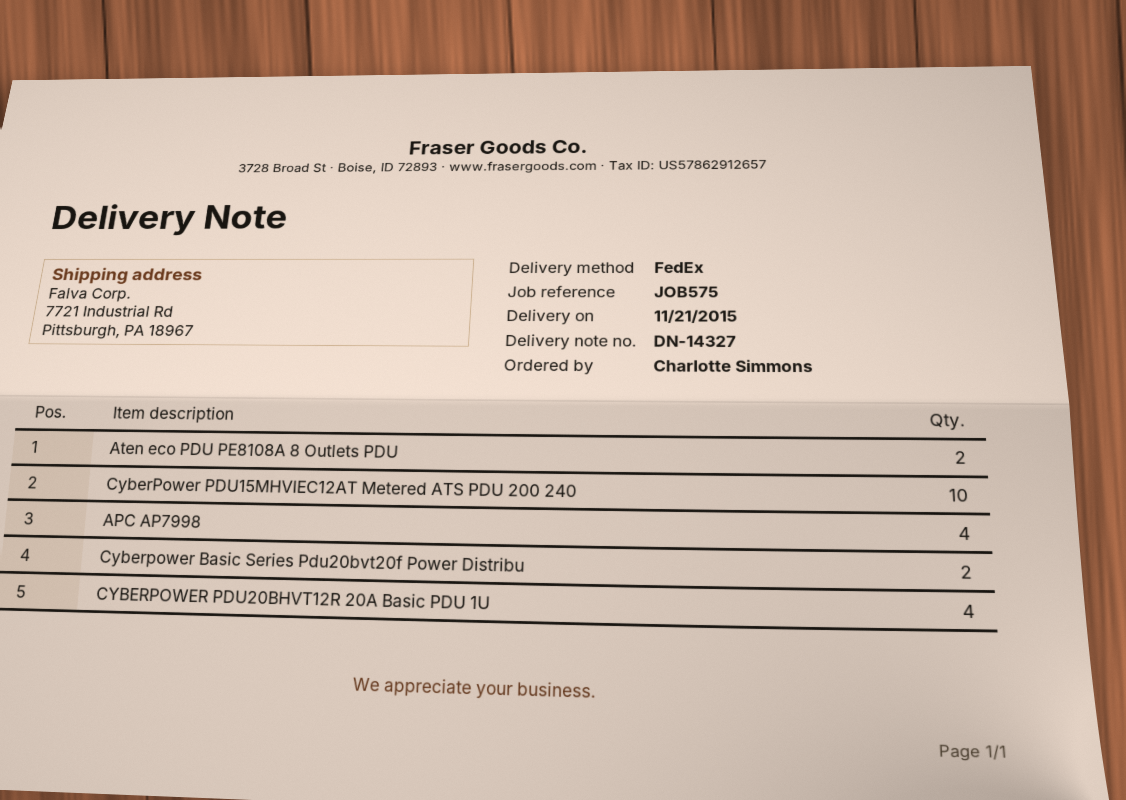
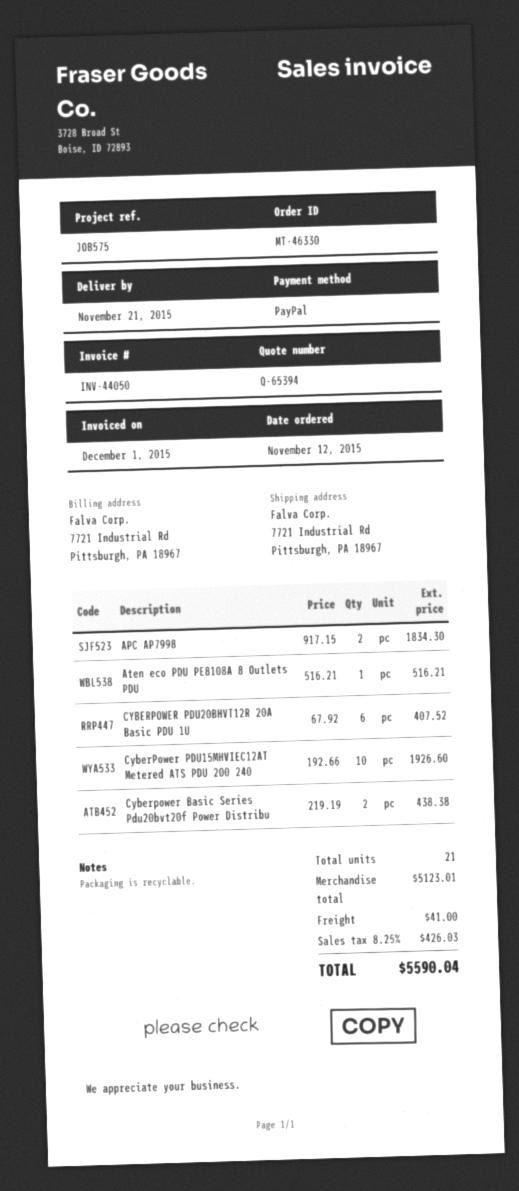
Aten eco PDU PE8108A 8 Outlets PDU: 2 -> 1
APC AP7998: 4 -> 2
CYBERPOWER PDU20BHVT12R 20A Basic PDU 1U: 4 -> 6

